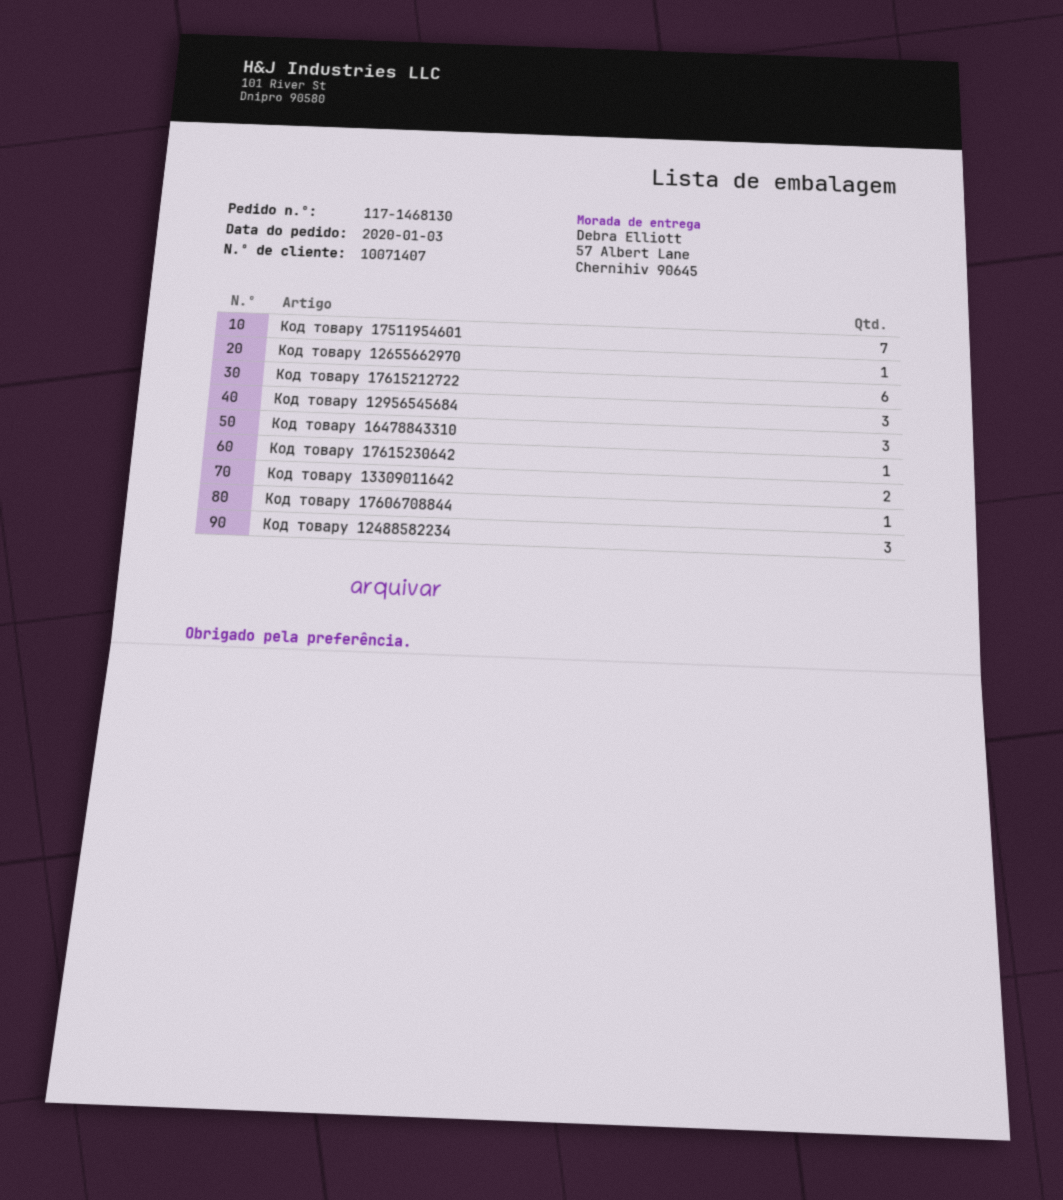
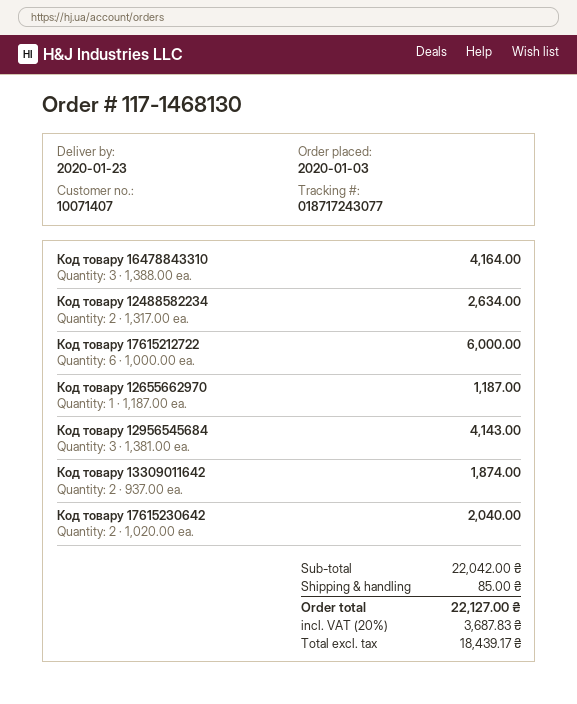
Код товару 17511954601: 7 -> none
Код товару 17615230642: 1 -> 2
Код товару 17606708844: 1 -> none
Код товару 12488582234: 3 -> 2

